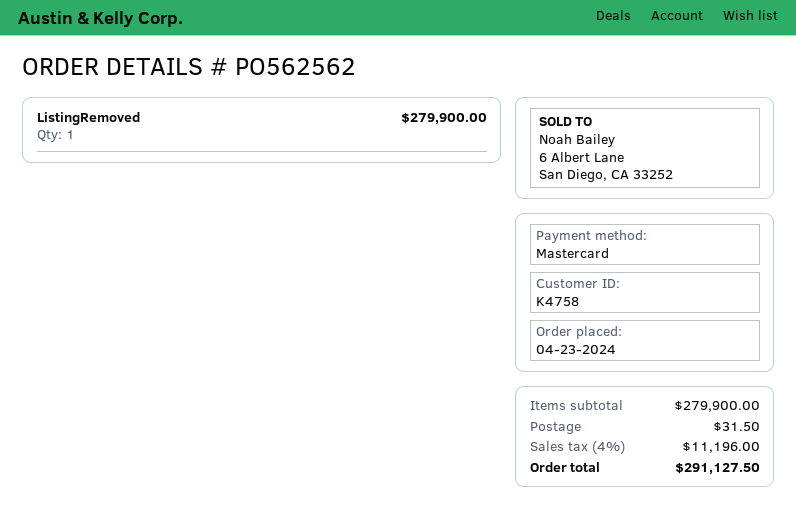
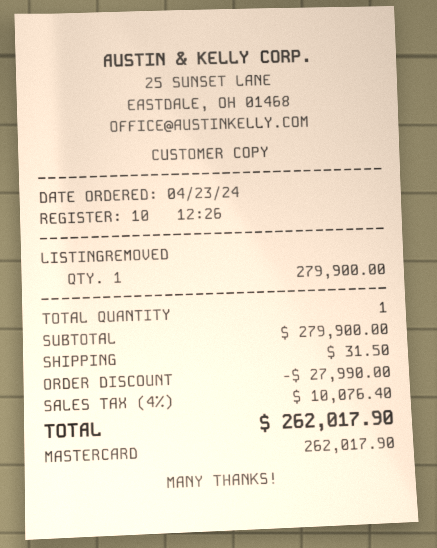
discount: none -> 27990.00
tax: 4% = 11196.00 -> 4% = 10076.40
total: 291127.50 -> 262017.90

